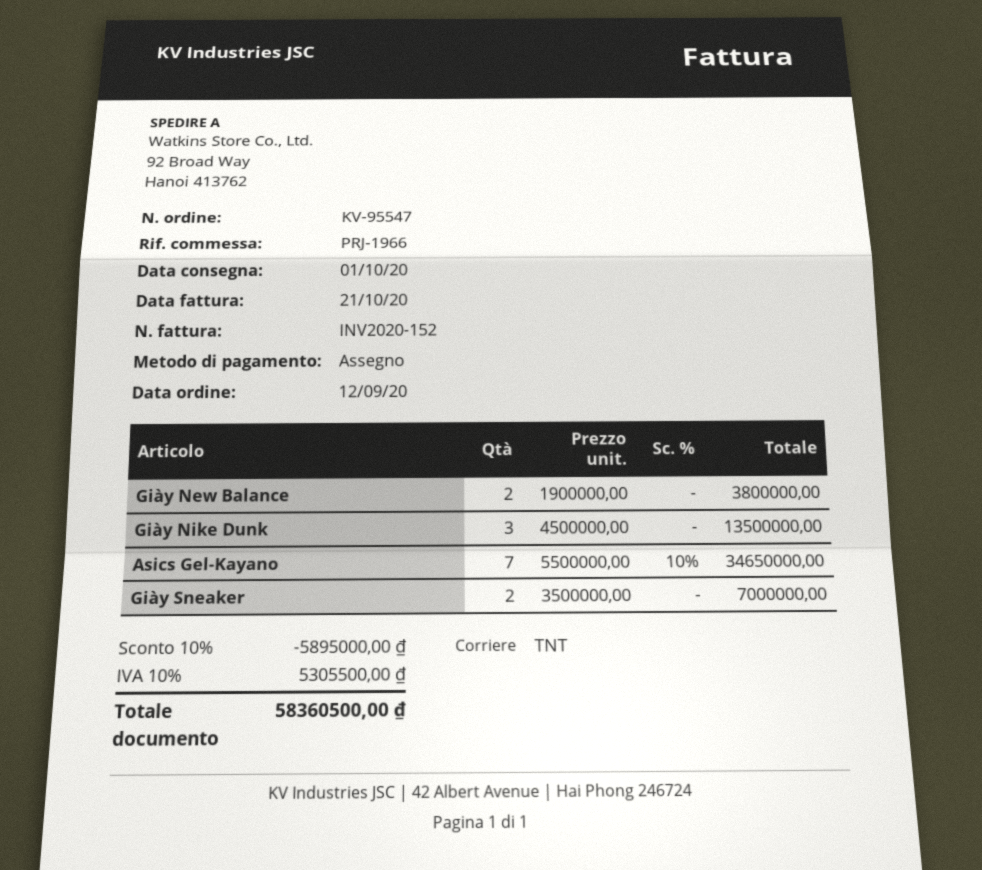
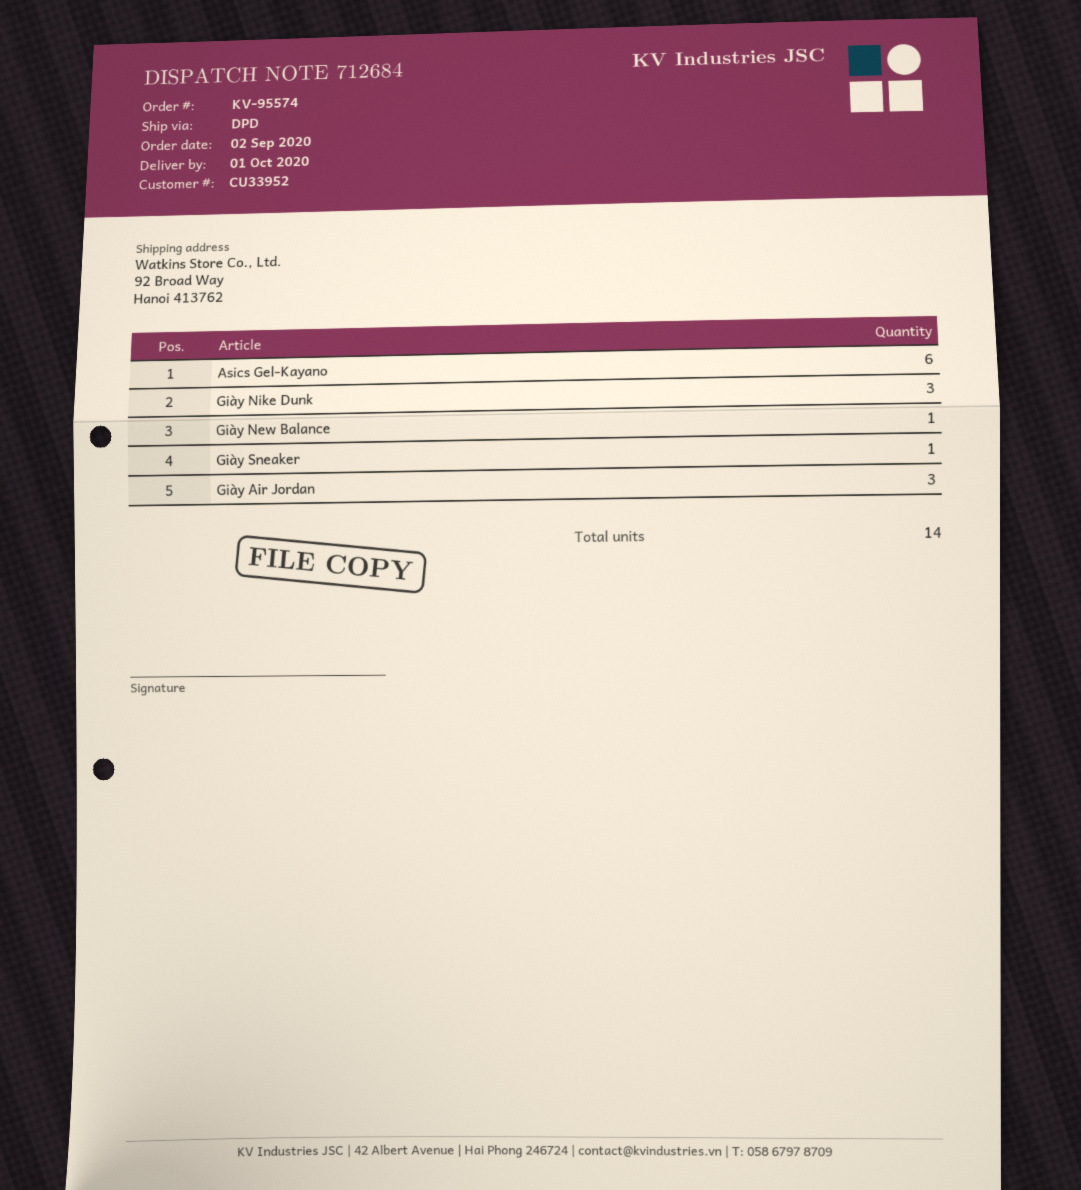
order number: KV-95547 -> KV-95574
order date: 2020-09-12 -> 2020-09-02
shipping method: TNT -> DPD
Giày New Balance: 2 -> 1
Asics Gel-Kayano: 7 -> 6
Giày Sneaker: 2 -> 1
Giày Air Jordan: none -> 3

